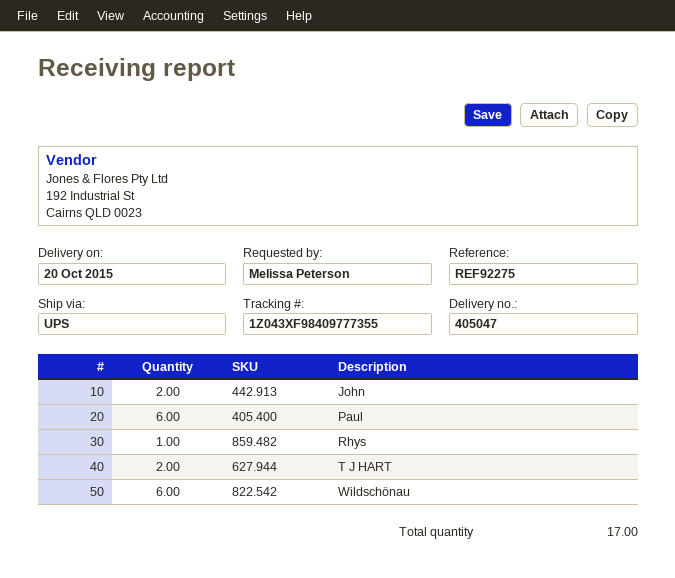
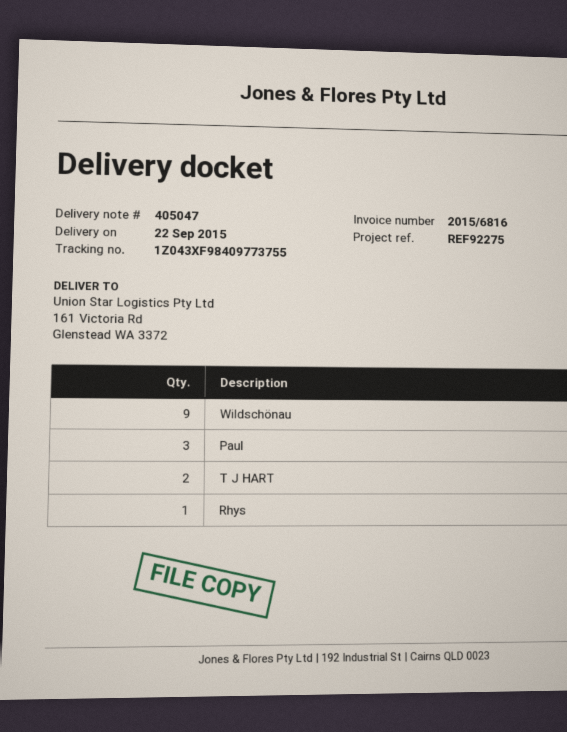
delivery date: 2015-10-20 -> 2015-09-22
tracking number: 1Z043XF98409777355 -> 1Z043XF98409773755
John: 2 -> none
Paul: 6 -> 3
Wildschönau: 6 -> 9

